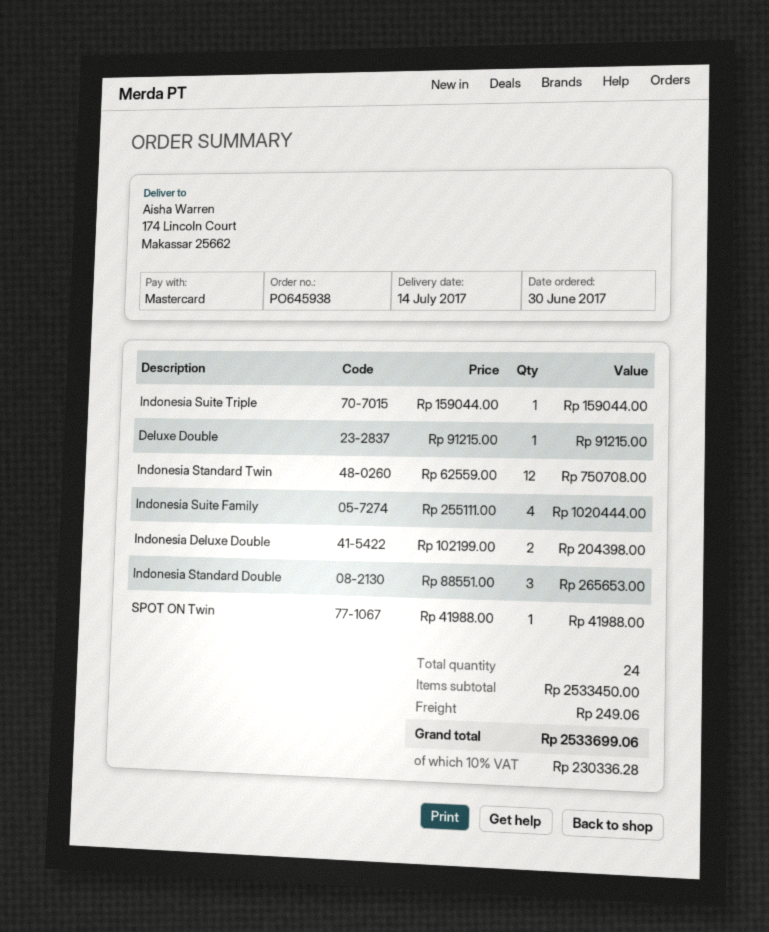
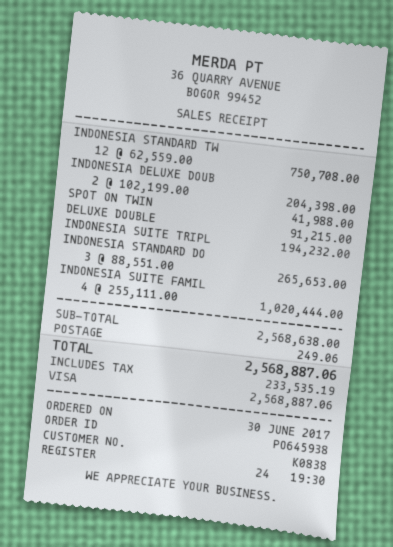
payment method: Mastercard -> Visa
Indonesia Suite Triple: 1 x 159044.00 = 159044.00 -> 1 x 194232.00 = 194232.00
subtotal: 2533450.00 -> 2568638.00
tax: 230336.28 -> 233535.19
total: 2533699.06 -> 2568887.06

